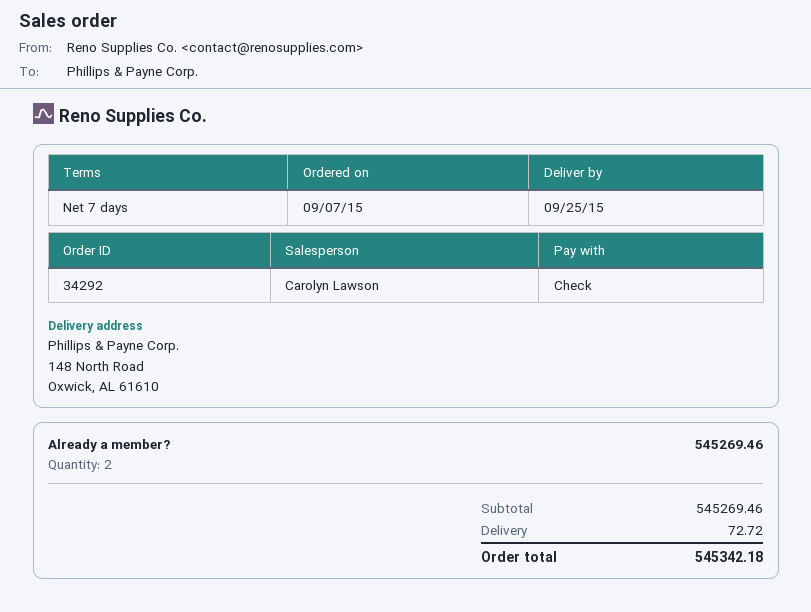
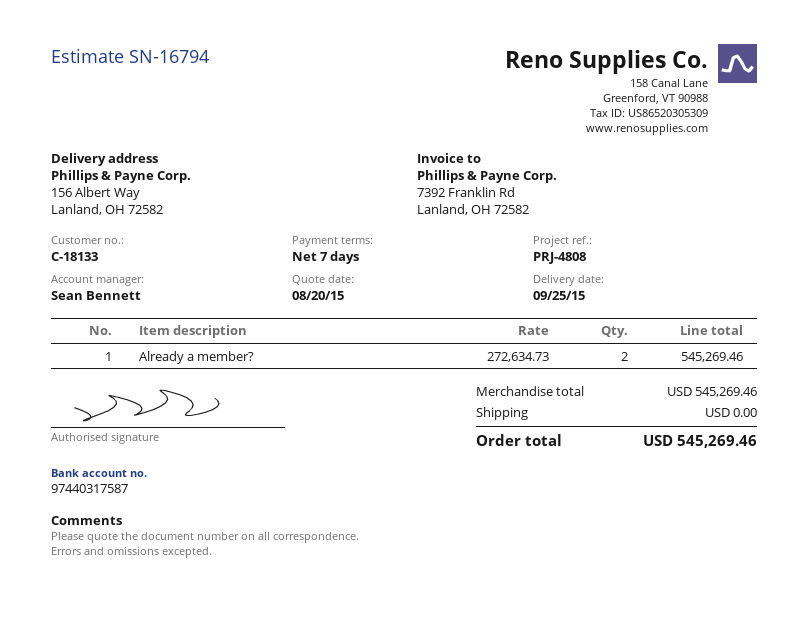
sales rep: Carolyn Lawson -> Sean Bennett
ship to: 148 North Road, Oxwick, AL 61610 -> 156 Albert Way, Lanland, OH 72582
shipping: 72.72 -> 0.00
total: 545342.18 -> 545269.46

